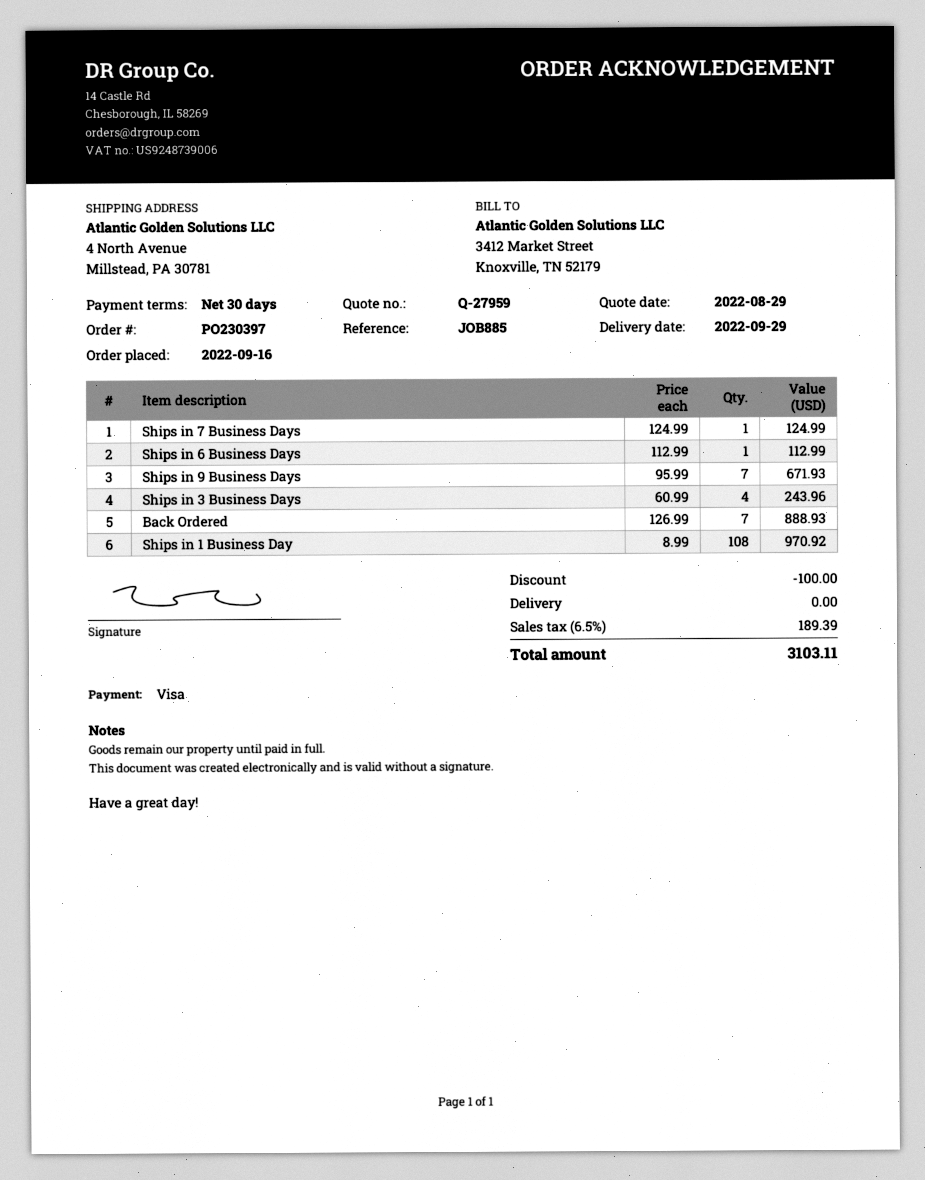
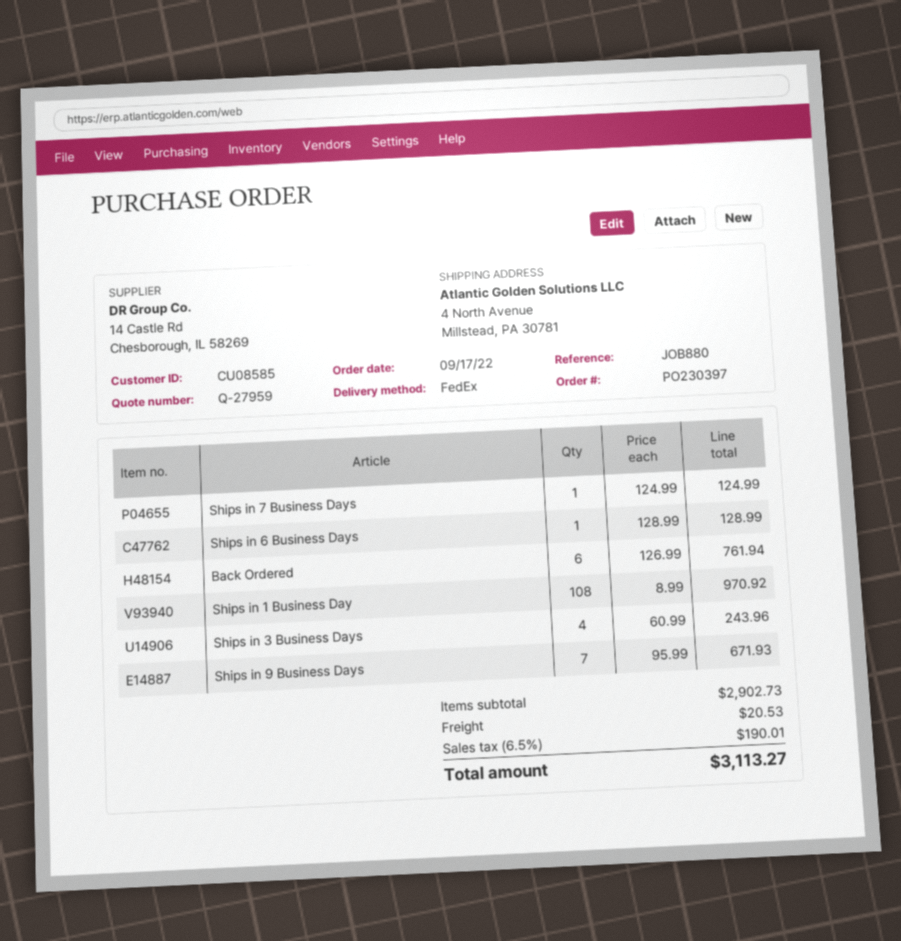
order date: 2022-09-16 -> 2022-09-17
reference: JOB885 -> JOB880
Ships in 6 Business Days: 1 x 112.99 = 112.99 -> 1 x 128.99 = 128.99
Back Ordered: 7 x 126.99 = 888.93 -> 6 x 126.99 = 761.94
discount: 100.00 -> none
shipping: 0.00 -> 20.53
tax: 6.5% = 189.39 -> 6.5% = 190.01
total: 3103.11 -> 3113.27

